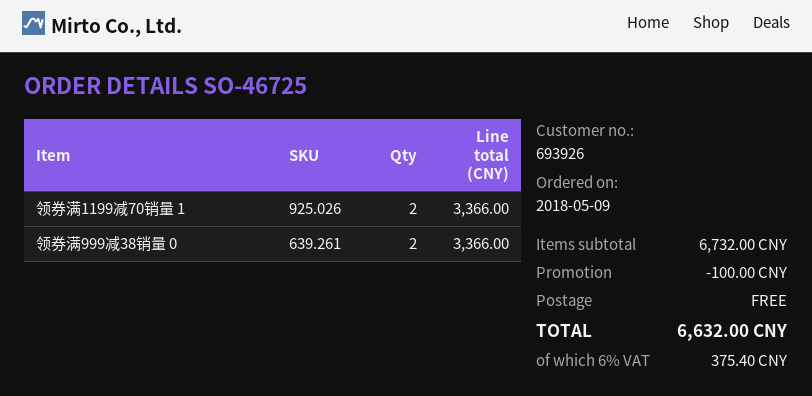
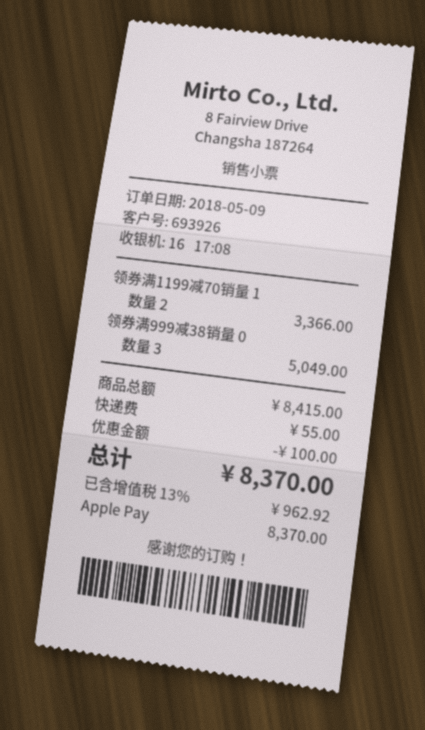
领券满999减38销量 0: 2 for 3366.00 -> 3 for 5049.00
subtotal: 6732.00 -> 8415.00
shipping: 0.00 -> 55.00
tax: 6% = 375.40 -> 13% = 962.92
total: 6632.00 -> 8370.00

